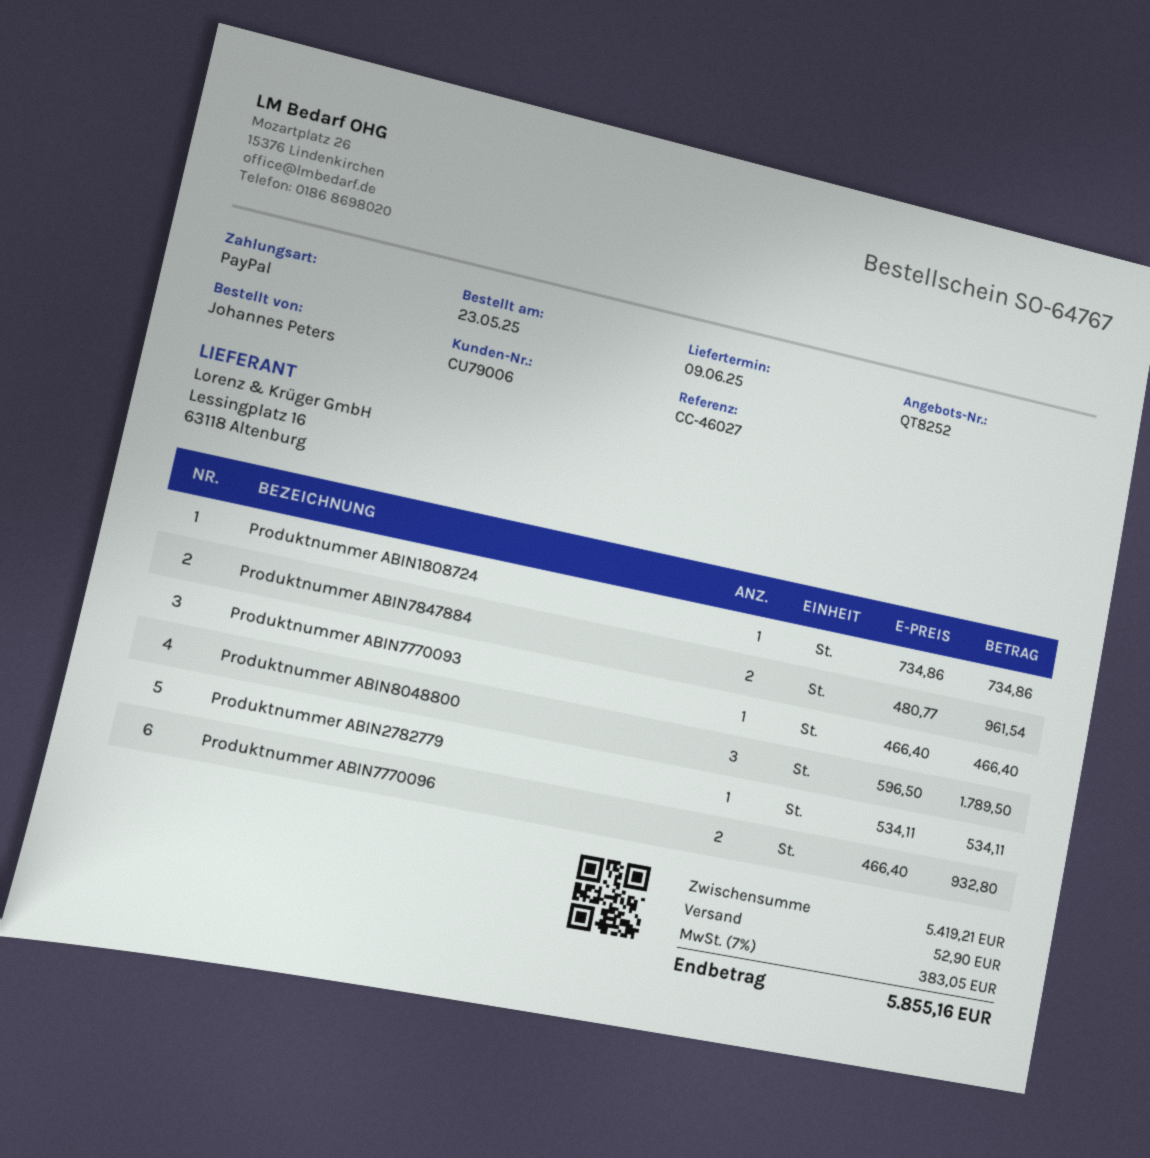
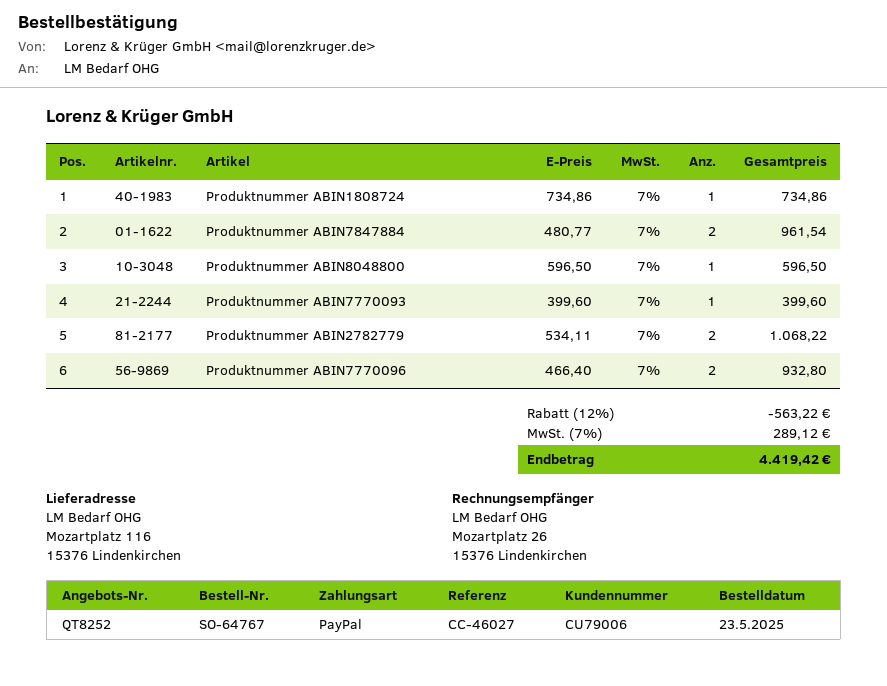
Produktnummer ABIN7770093: 1 x 466.40 = 466.40 -> 1 x 399.60 = 399.60
Produktnummer ABIN8048800: 3 x 596.50 = 1789.50 -> 1 x 596.50 = 596.50
Produktnummer ABIN2782779: 1 x 534.11 = 534.11 -> 2 x 534.11 = 1068.22
discount: none -> 12% = 563.22
shipping: 52.90 -> none
tax: 7% = 383.05 -> 7% = 289.12
total: 5855.16 -> 4419.42

